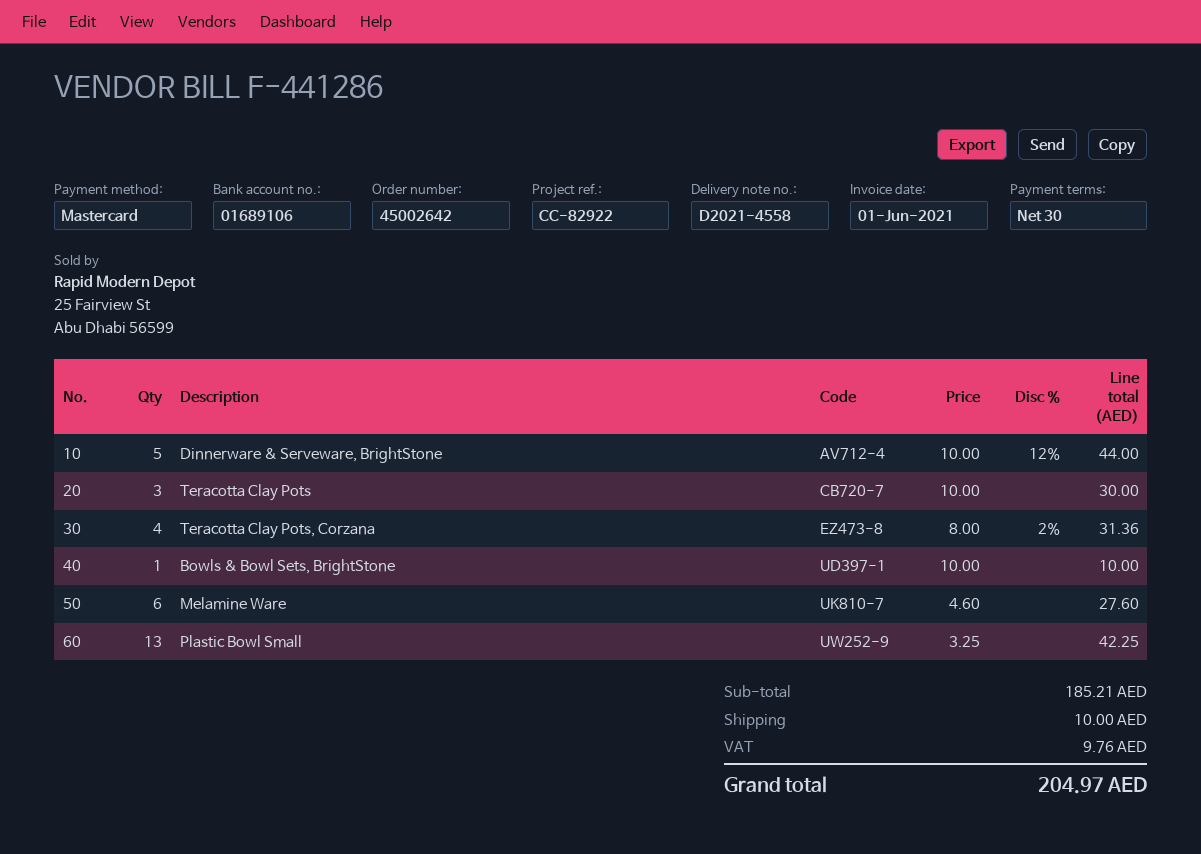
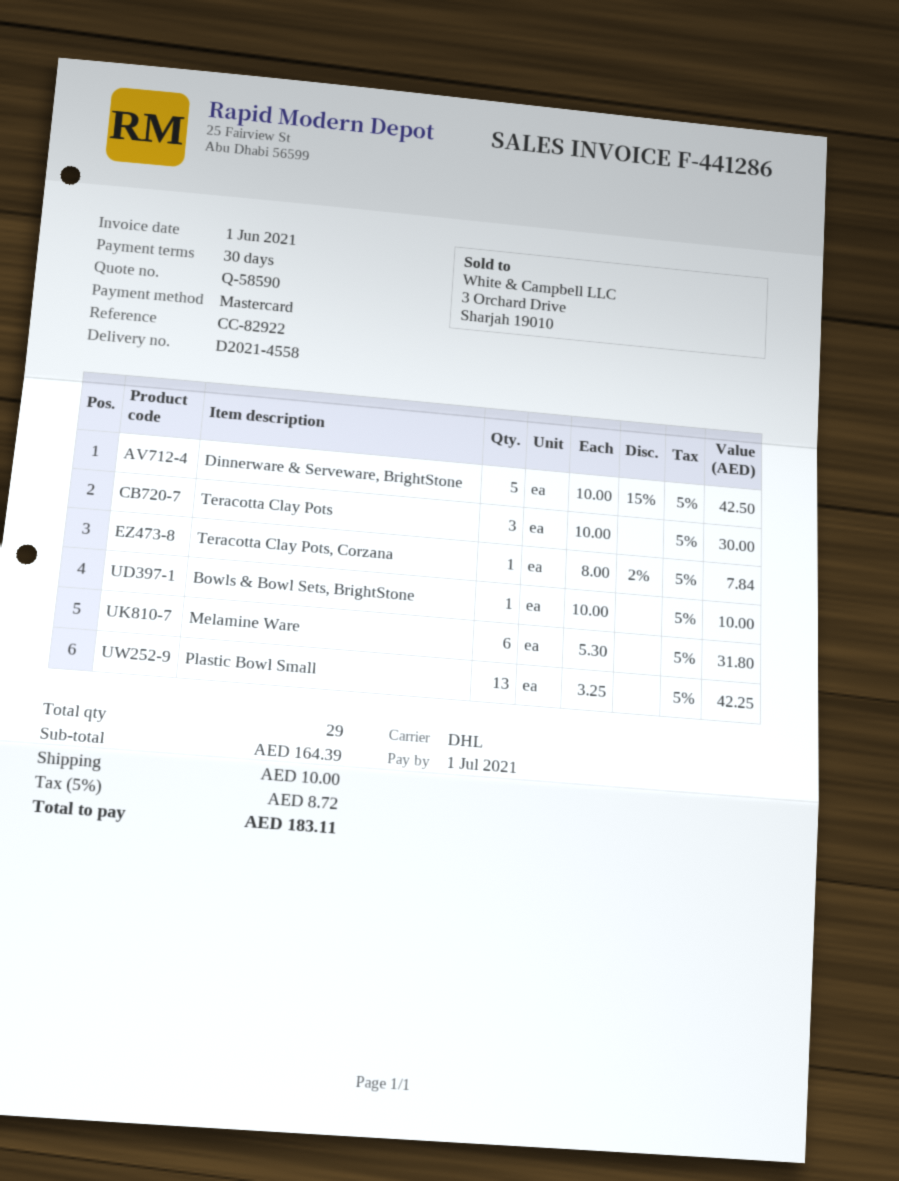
Dinnerware & Serveware, BrightStone: 5 x 10.00 - 12% = 44.00 -> 5 x 10.00 - 15% = 42.50
Teracotta Clay Pots, Corzana: 4 x 8.00 - 2% = 31.36 -> 1 x 8.00 - 2% = 7.84
Melamine Ware: 6 x 4.60 = 27.60 -> 6 x 5.30 = 31.80
subtotal: 185.21 -> 164.39
tax: 9.76 -> 8.72
total: 204.97 -> 183.11

